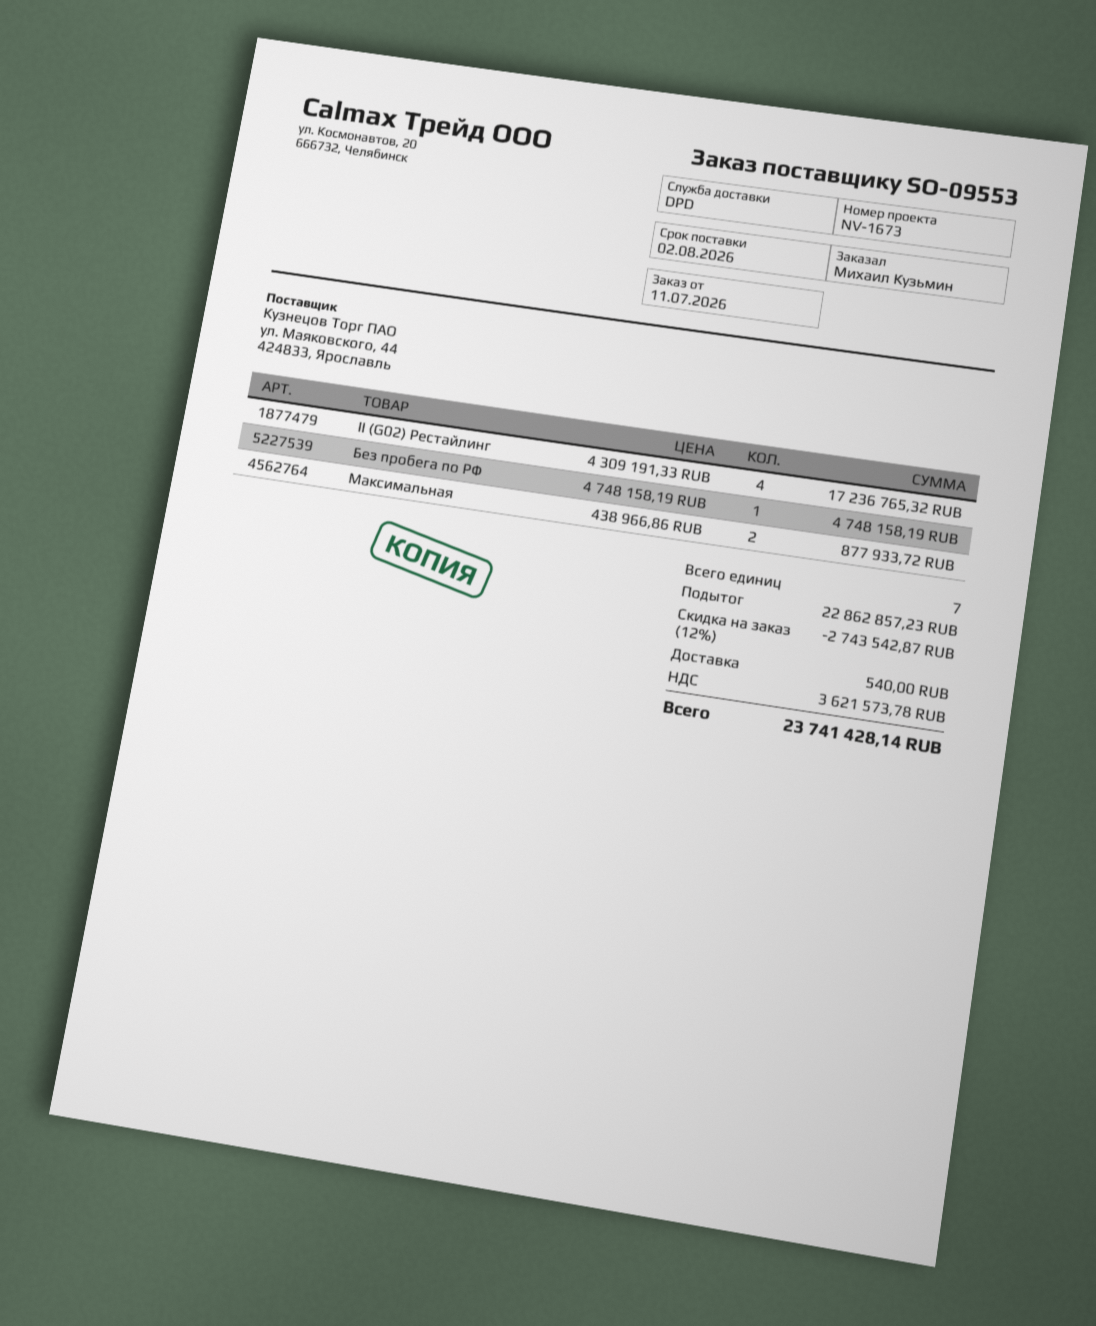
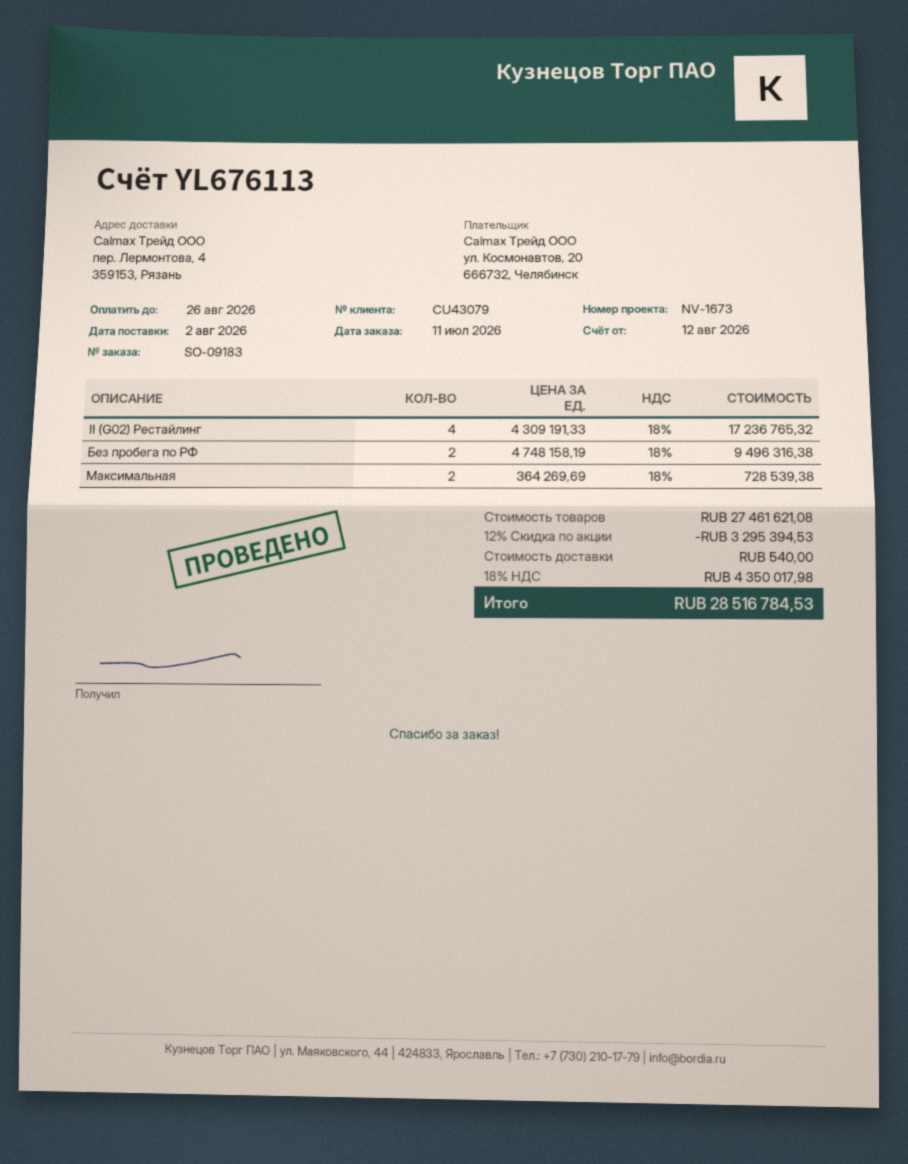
order number: SO-09553 -> SO-09183
Без пробега по РФ: 1 x 4748158.19 = 4748158.19 -> 2 x 4748158.19 = 9496316.38
Максимальная: 2 x 438966.86 = 877933.72 -> 2 x 364269.69 = 728539.38
subtotal: 22862857.23 -> 27461621.08
discount: 12% = 2743542.87 -> 12% = 3295394.53
tax: 3621573.78 -> 4350017.98
total: 23741428.14 -> 28516784.53

